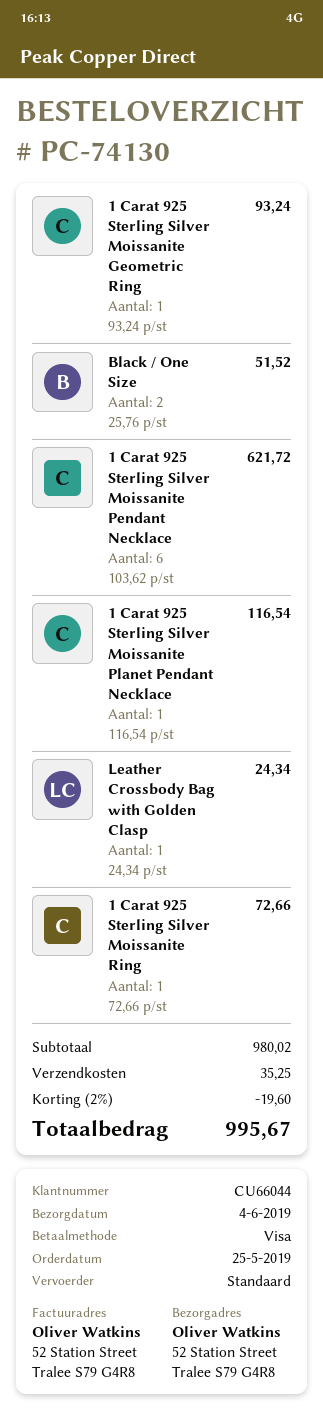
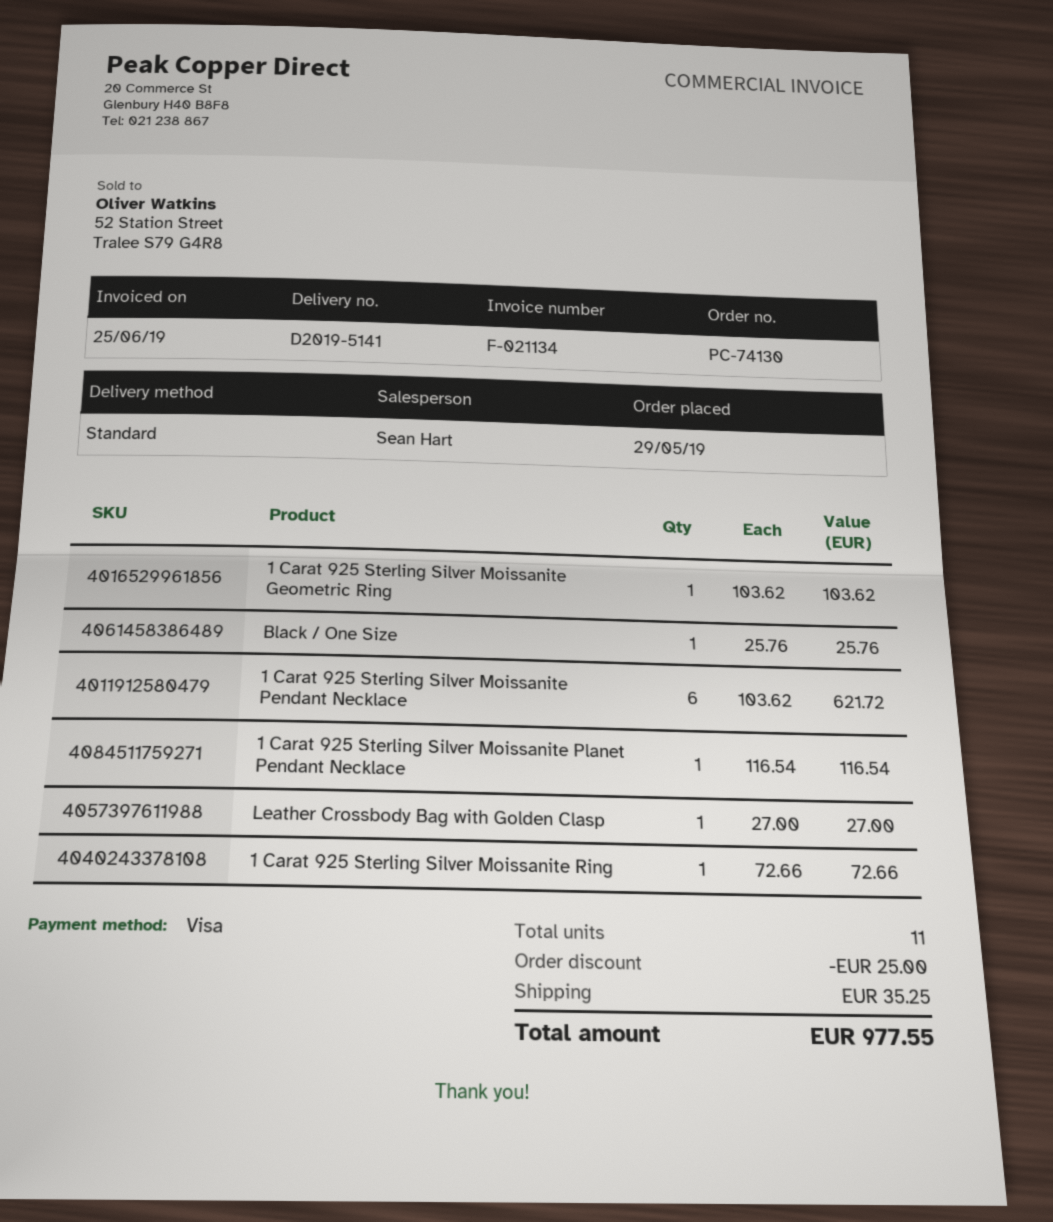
order date: 2019-05-25 -> 2019-05-29
1 Carat 925 Sterling Silver Moissanite Geometric Ring: 1 x 93.24 = 93.24 -> 1 x 103.62 = 103.62
Black / One Size: 2 x 25.76 = 51.52 -> 1 x 25.76 = 25.76
Leather Crossbody Bag with Golden Clasp: 1 x 24.34 = 24.34 -> 1 x 27.00 = 27.00
discount: 19.60 -> 25.00
total: 995.67 -> 977.55

